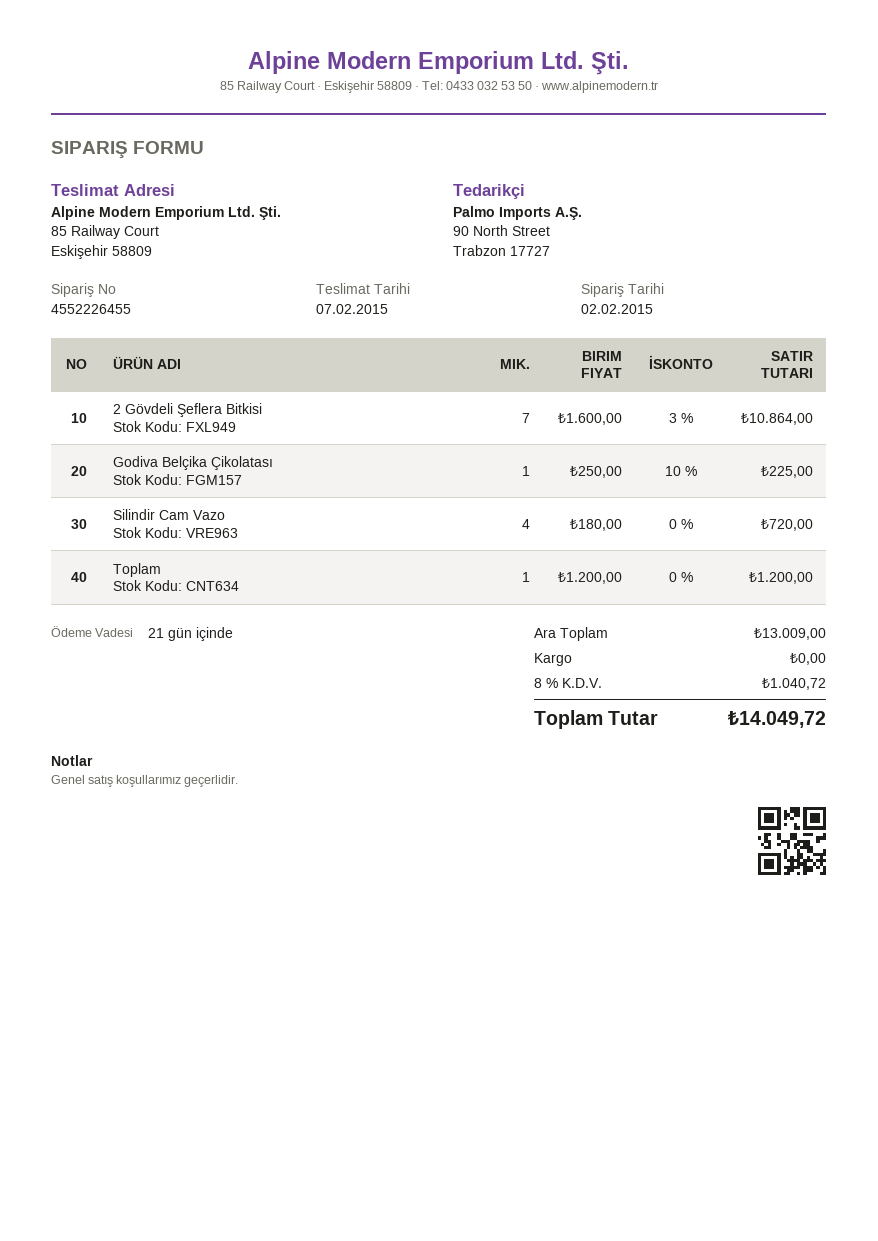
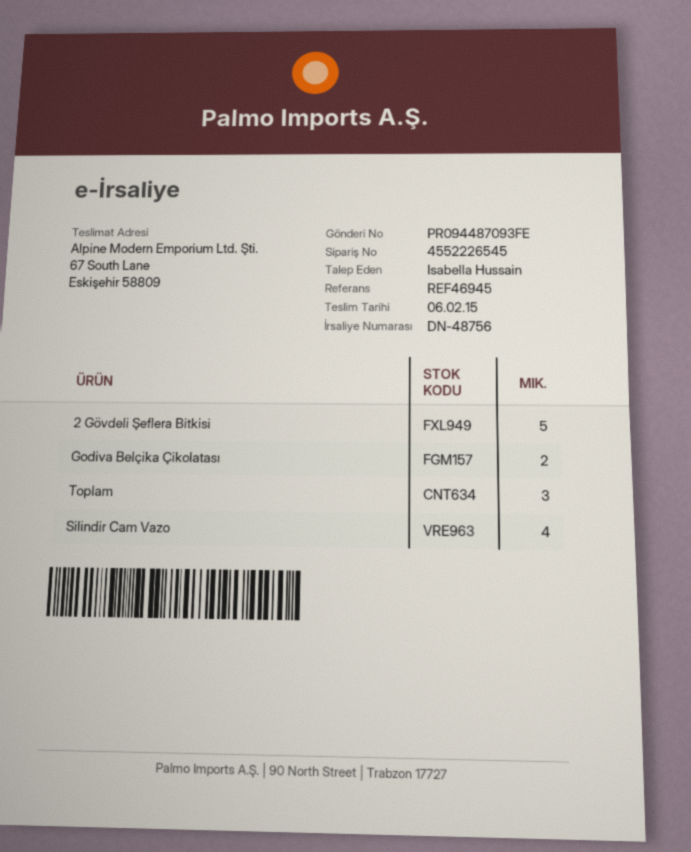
order number: 4552226455 -> 4552226545
delivery date: 2015-02-07 -> 2015-02-06
ship to: 85 Railway Court, Eskişehir 58809 -> 67 South Lane, Eskişehir 58809
2 Gövdeli Şeflera Bitkisi: 7 -> 5
Godiva Belçika Çikolatası: 1 -> 2
Toplam: 1 -> 3

